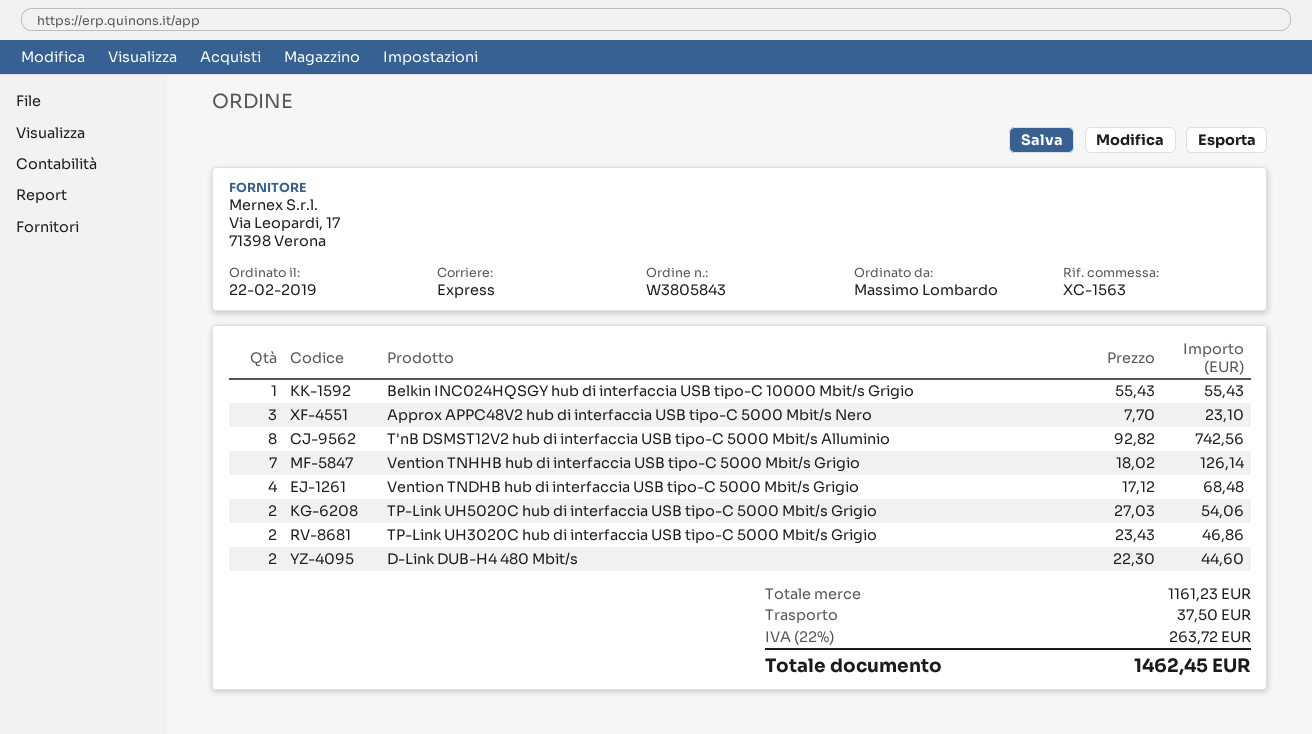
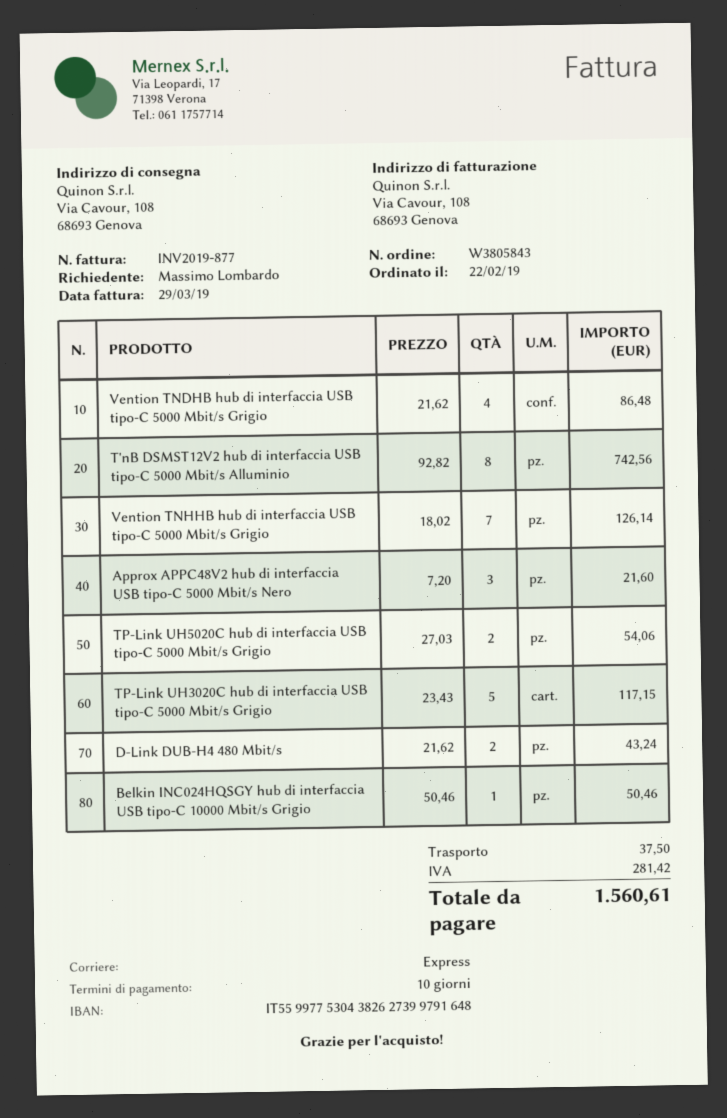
Belkin INC024HQSGY hub di interfaccia USB tipo-C 10000 Mbit/s Grigio: 1 x 55.43 = 55.43 -> 1 x 50.46 = 50.46
Approx APPC48V2 hub di interfaccia USB tipo-C 5000 Mbit/s Nero: 3 x 7.70 = 23.10 -> 3 x 7.20 = 21.60
Vention TNDHB hub di interfaccia USB tipo-C 5000 Mbit/s Grigio: 4 x 17.12 = 68.48 -> 4 x 21.62 = 86.48
TP-Link UH3020C hub di interfaccia USB tipo-C 5000 Mbit/s Grigio: 2 x 23.43 = 46.86 -> 5 x 23.43 = 117.15
D-Link DUB-H4 480 Mbit/s: 2 x 22.30 = 44.60 -> 2 x 21.62 = 43.24
tax: 263.72 -> 281.42
total: 1462.45 -> 1560.61

